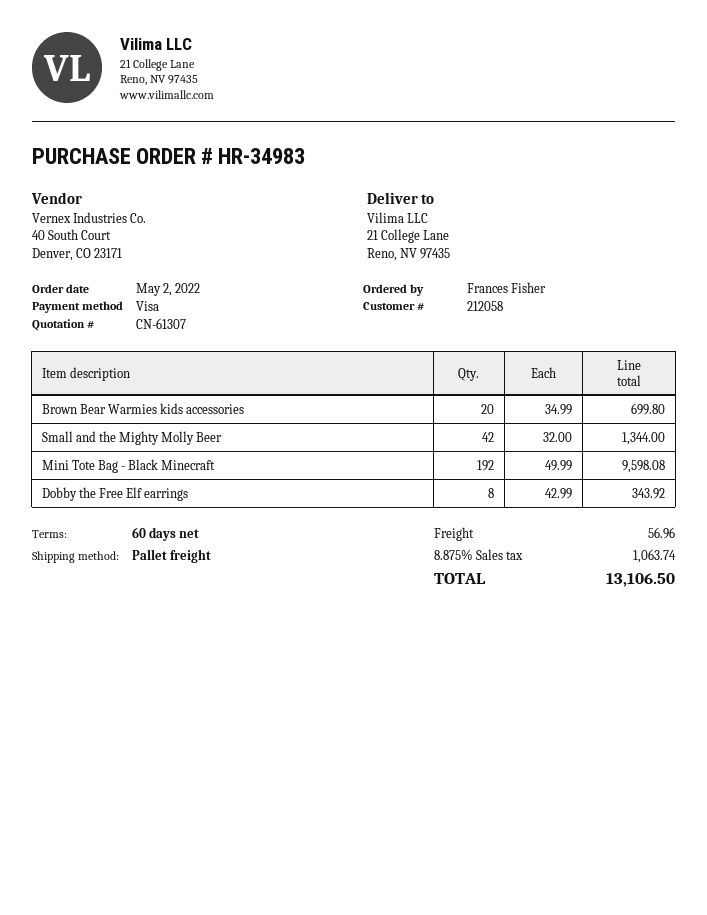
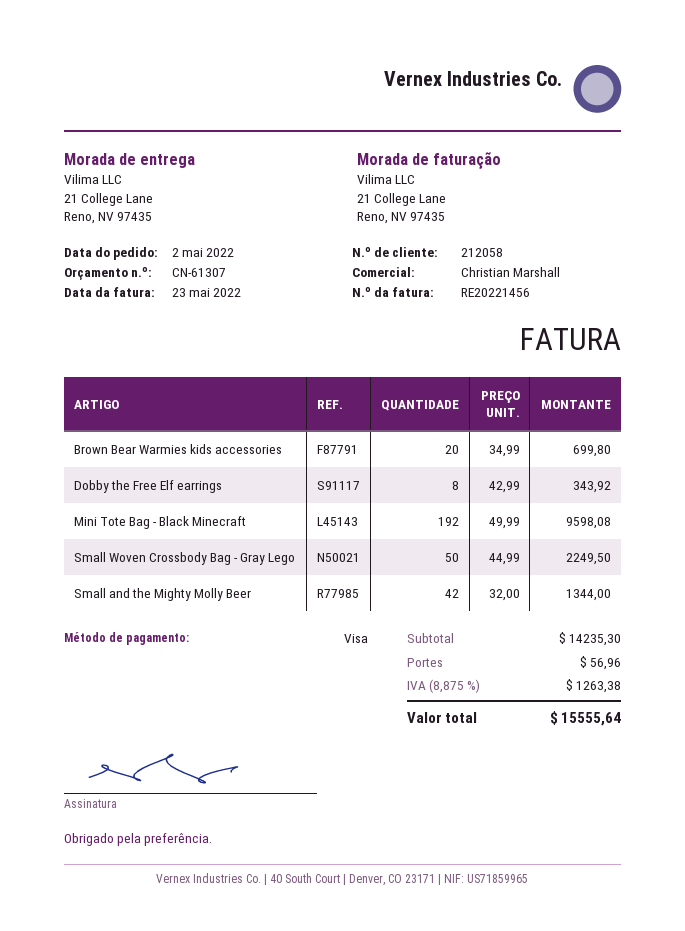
Small Woven Crossbody Bag - Gray Lego: none -> 50 x 44.99 = 2249.50
tax: 8.875% = 1063.74 -> 8.875% = 1263.38
total: 13106.50 -> 15555.64

